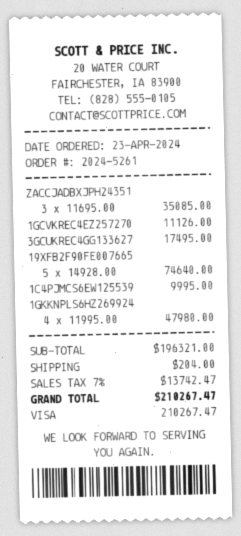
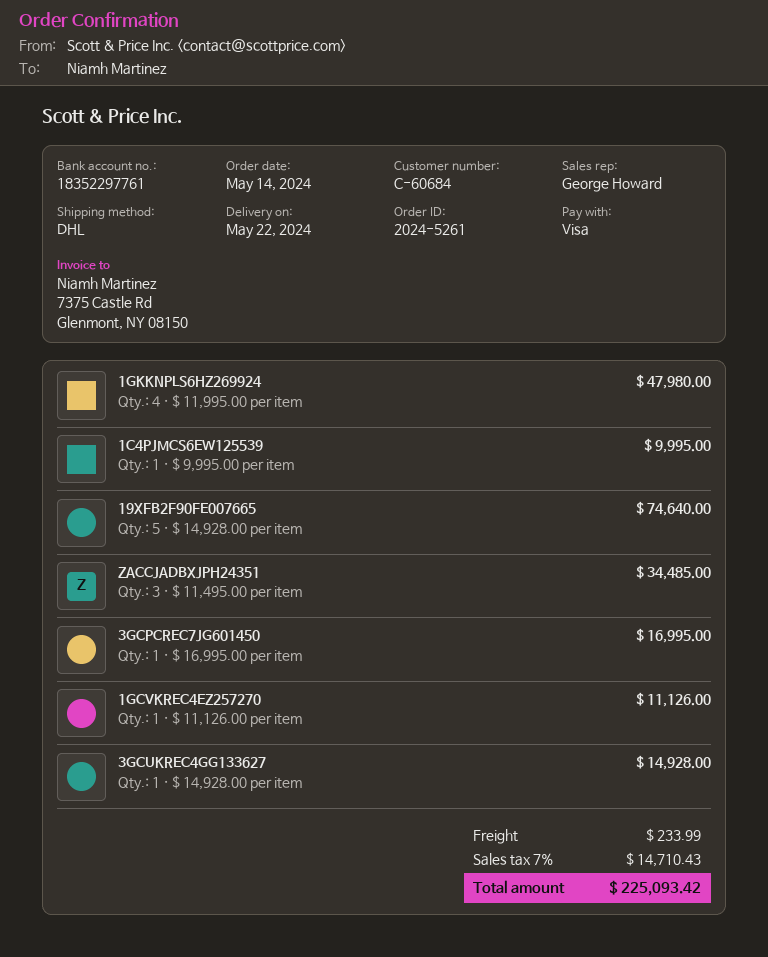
order date: 2024-04-23 -> 2024-05-14
ZACCJADBXJPH24351: 3 x 11695.00 = 35085.00 -> 3 x 11495.00 = 34485.00
3GCUKREC4GG133627: 1 x 17495.00 = 17495.00 -> 1 x 14928.00 = 14928.00
3GCPCREC7JG601450: none -> 1 x 16995.00 = 16995.00
shipping: 204.00 -> 233.99
tax: 7% = 13742.47 -> 7% = 14710.43
total: 210267.47 -> 225093.42

